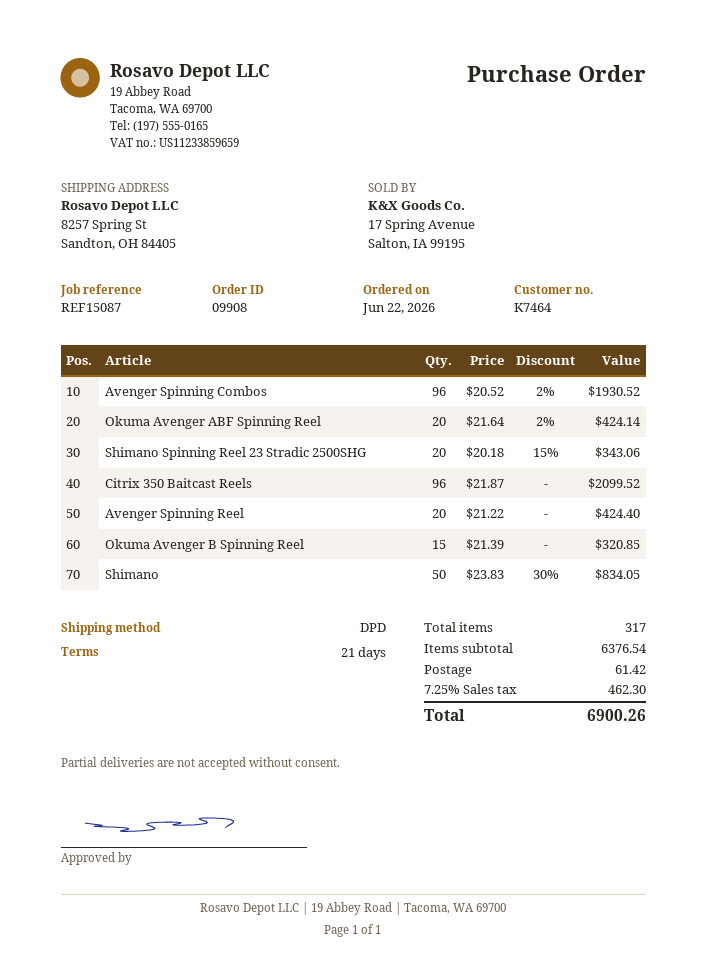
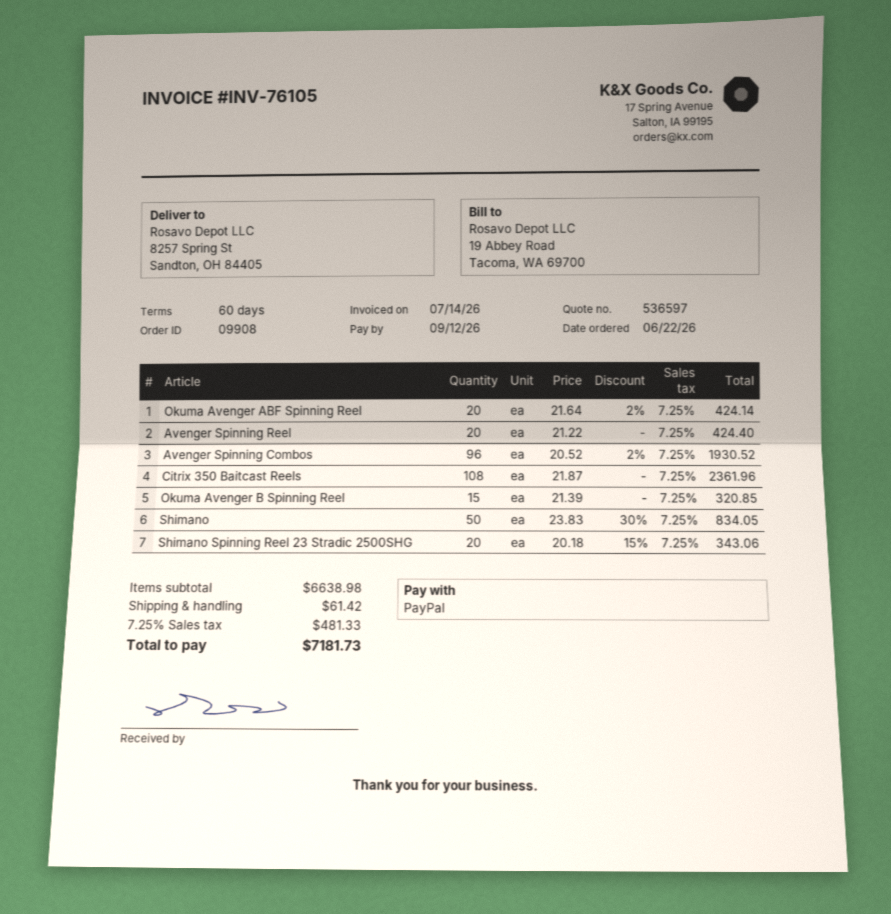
payment terms: 21 days -> 60 days
Citrix 350 Baitcast Reels: 96 x 21.87 = 2099.52 -> 108 x 21.87 = 2361.96
subtotal: 6376.54 -> 6638.98
tax: 7.25% = 462.30 -> 7.25% = 481.33
total: 6900.26 -> 7181.73

